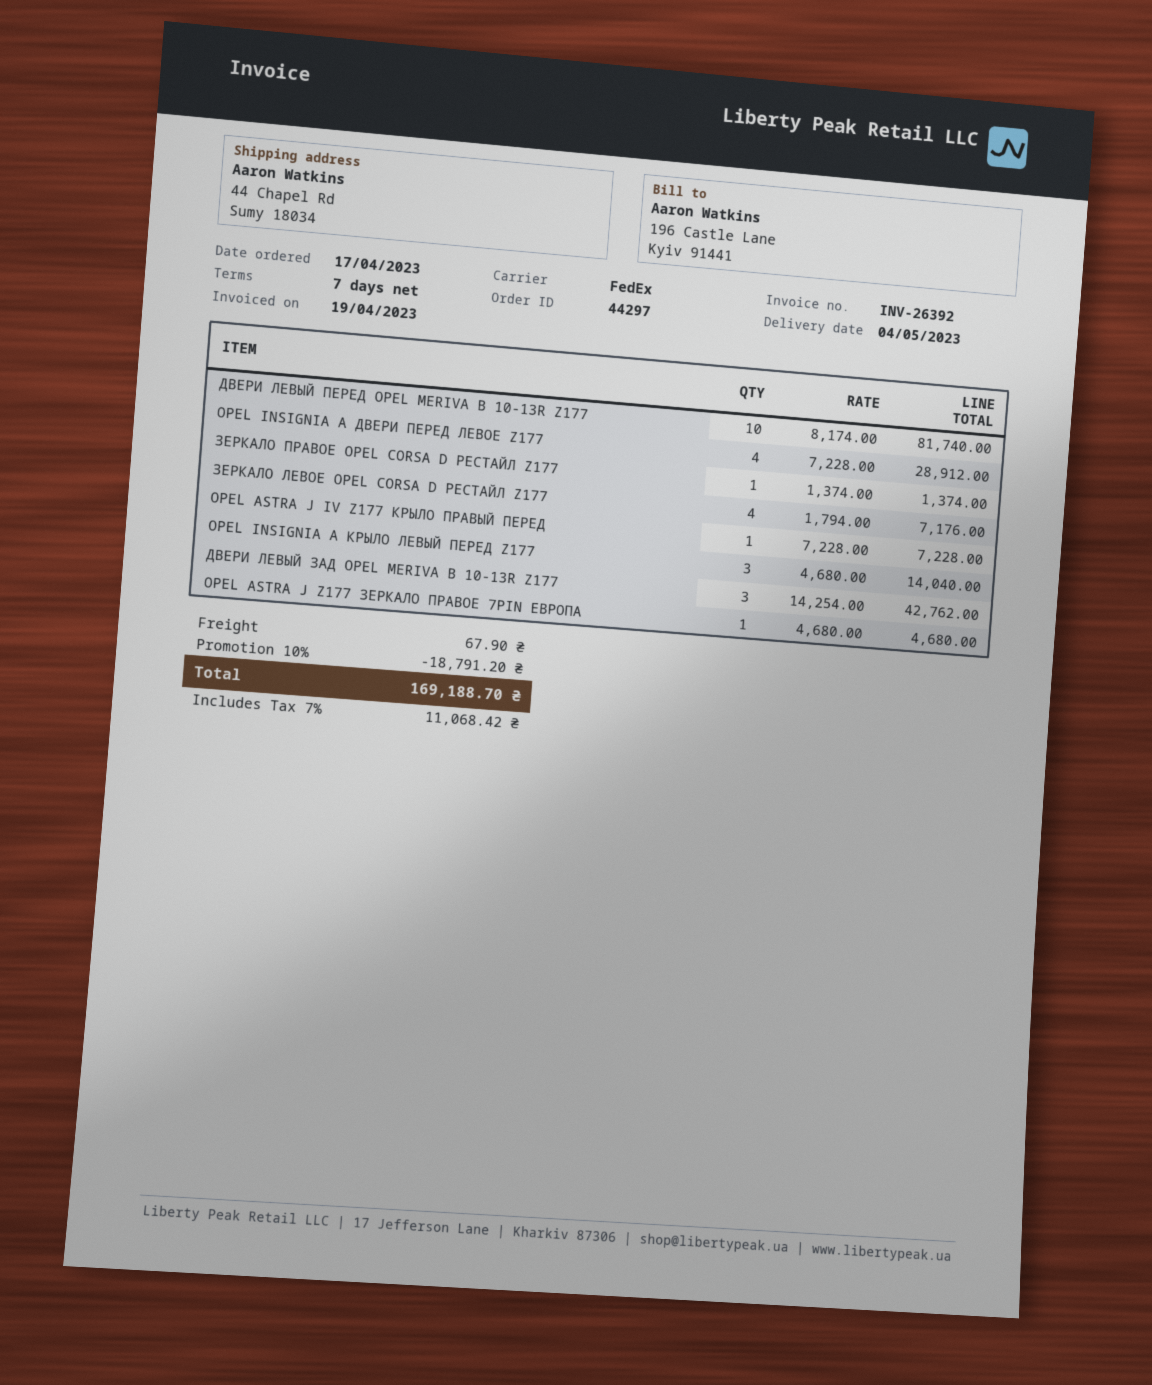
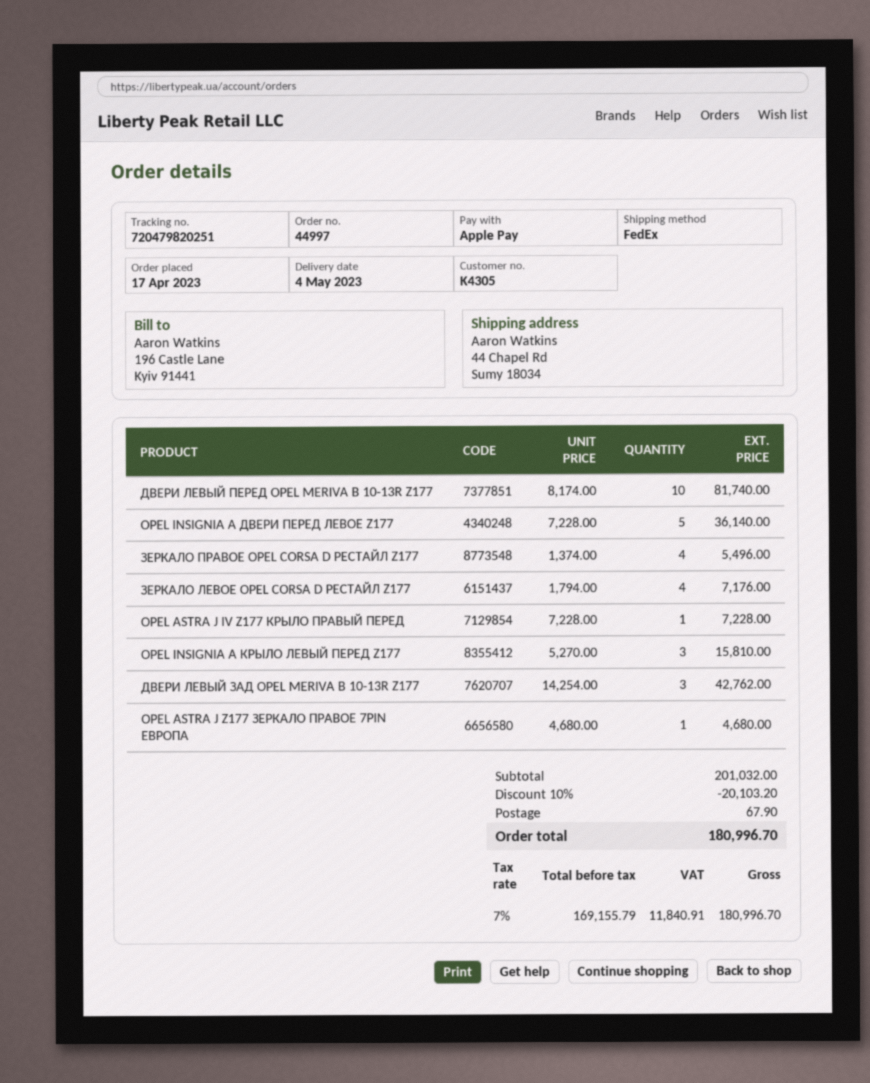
order number: 44297 -> 44997
OPEL INSIGNIA A ДВЕРИ ПЕРЕД ЛЕВОЕ Z177: 4 x 7228.00 = 28912.00 -> 5 x 7228.00 = 36140.00
ЗЕРКАЛО ПРАВОЕ OPEL CORSA D РЕСТАЙЛ Z177: 1 x 1374.00 = 1374.00 -> 4 x 1374.00 = 5496.00
OPEL INSIGNIA A КРЫЛО ЛЕВЫЙ ПЕРЕД Z177: 3 x 4680.00 = 14040.00 -> 3 x 5270.00 = 15810.00
discount: 10% = 18791.20 -> 10% = 20103.20
tax: 7% = 11068.42 -> 7% = 11840.91
total: 169188.70 -> 180996.70

